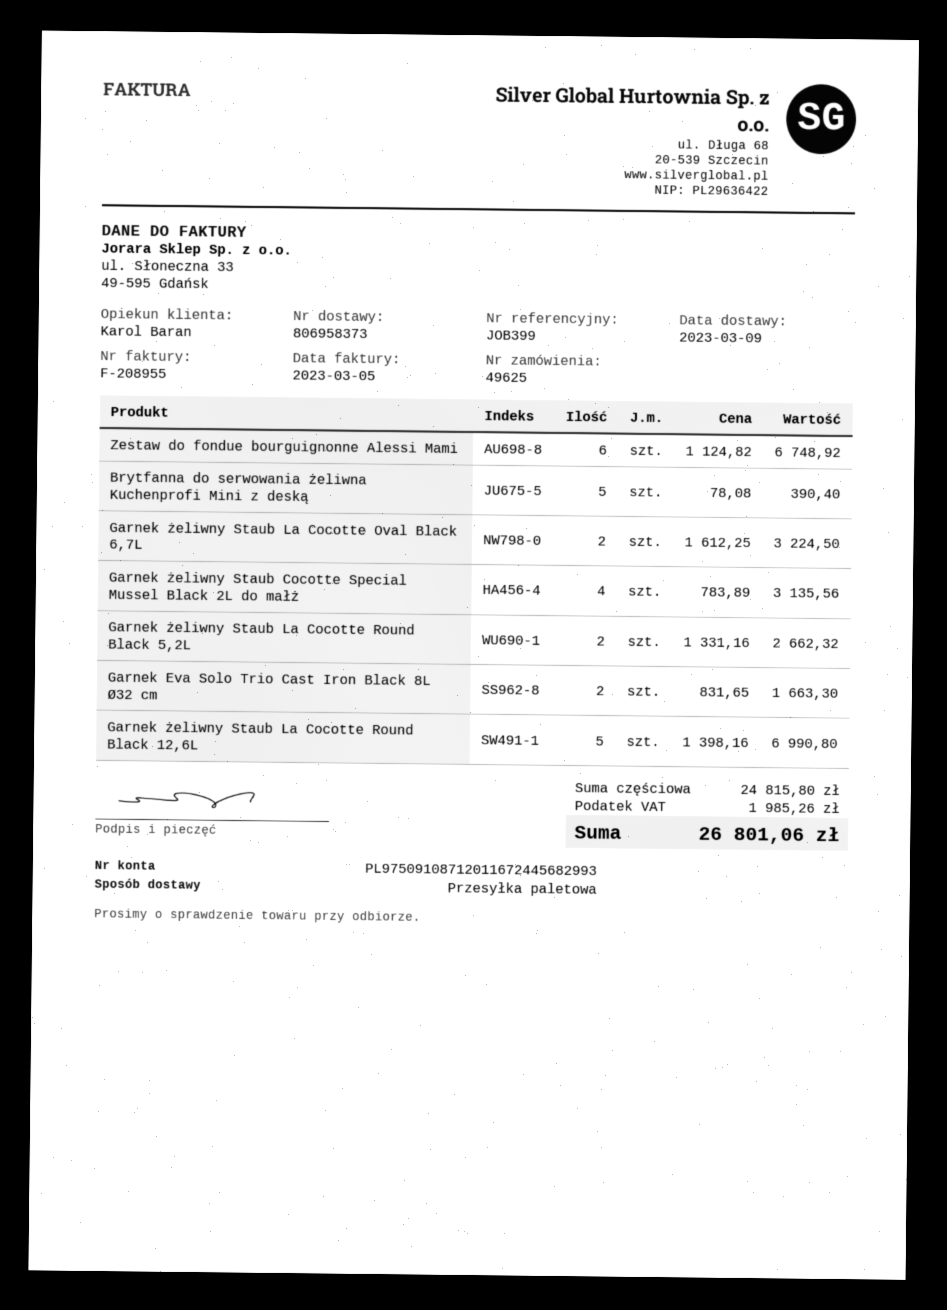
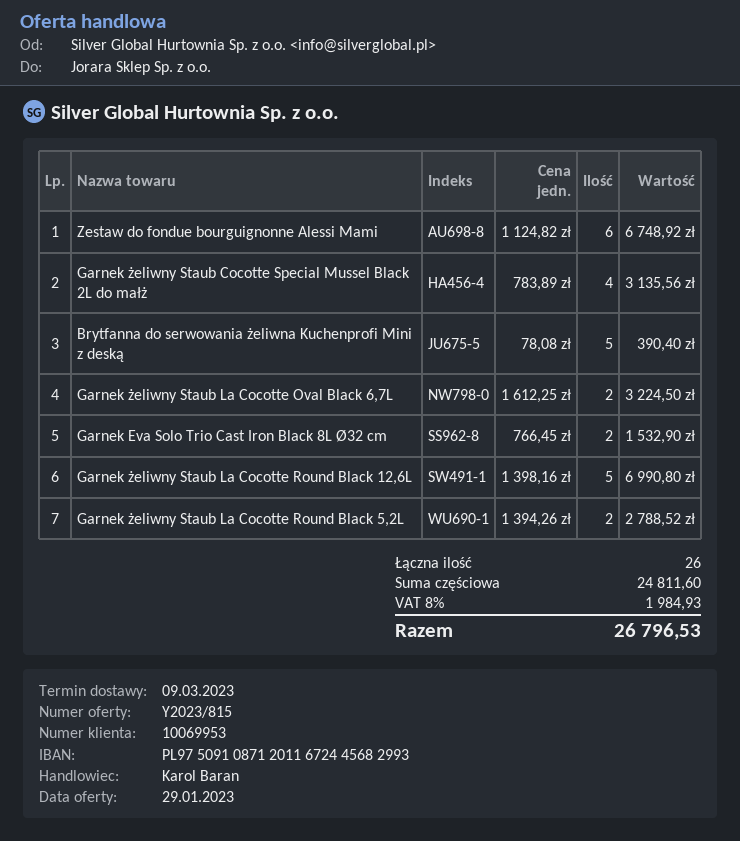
Garnek żeliwny Staub La Cocotte Round Black 5,2L: 2 x 1331.16 = 2662.32 -> 2 x 1394.26 = 2788.52
Garnek Eva Solo Trio Cast Iron Black 8L Ø32 cm: 2 x 831.65 = 1663.30 -> 2 x 766.45 = 1532.90
subtotal: 24815.80 -> 24811.60
tax: 1985.26 -> 1984.93
total: 26801.06 -> 26796.53

